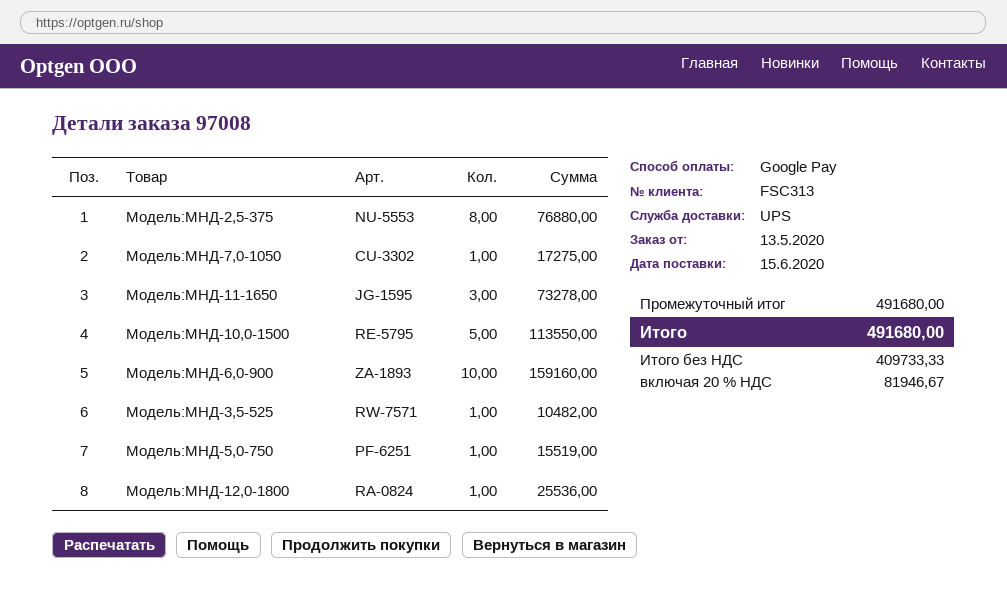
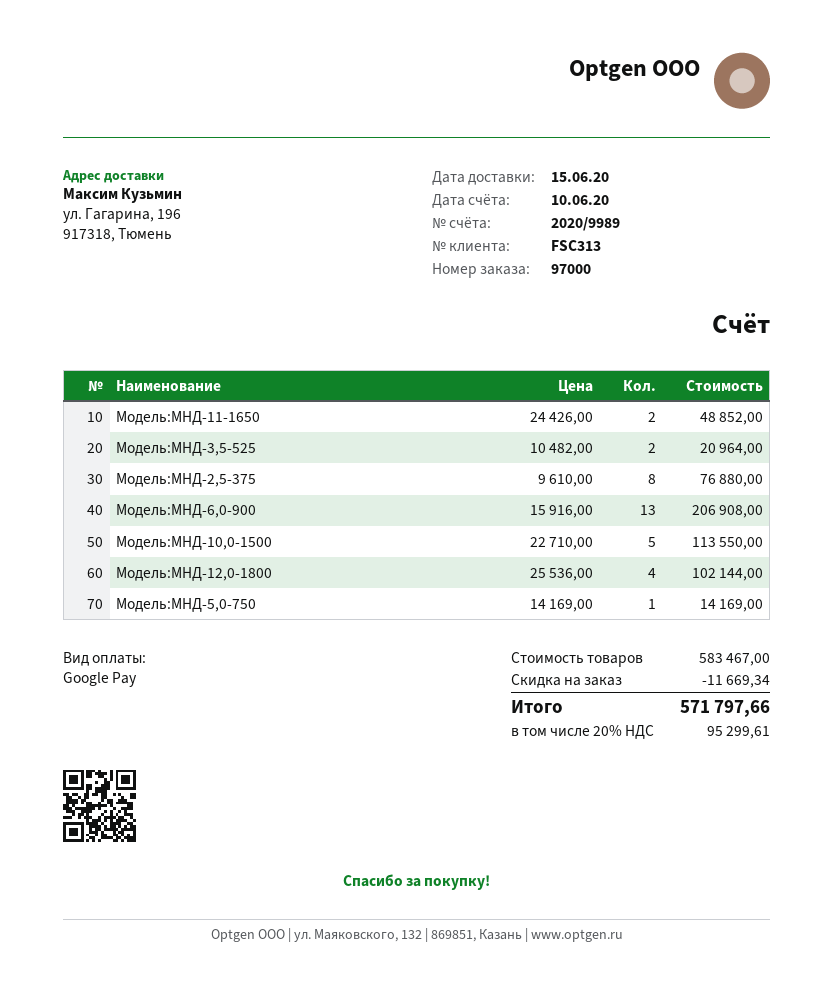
order number: 97008 -> 97000
Модель:МНД-7,0-1050: 1 for 17275.00 -> none
Модель:МНД-11-1650: 3 for 73278.00 -> 2 for 48852.00
Модель:МНД-6,0-900: 10 for 159160.00 -> 13 for 206908.00
Модель:МНД-3,5-525: 1 for 10482.00 -> 2 for 20964.00
Модель:МНД-5,0-750: 1 for 15519.00 -> 1 for 14169.00
Модель:МНД-12,0-1800: 1 for 25536.00 -> 4 for 102144.00
subtotal: 491680.00 -> 583467.00
discount: none -> 11669.34
tax: 20% = 81946.67 -> 20% = 95299.61
total: 491680.00 -> 571797.66

